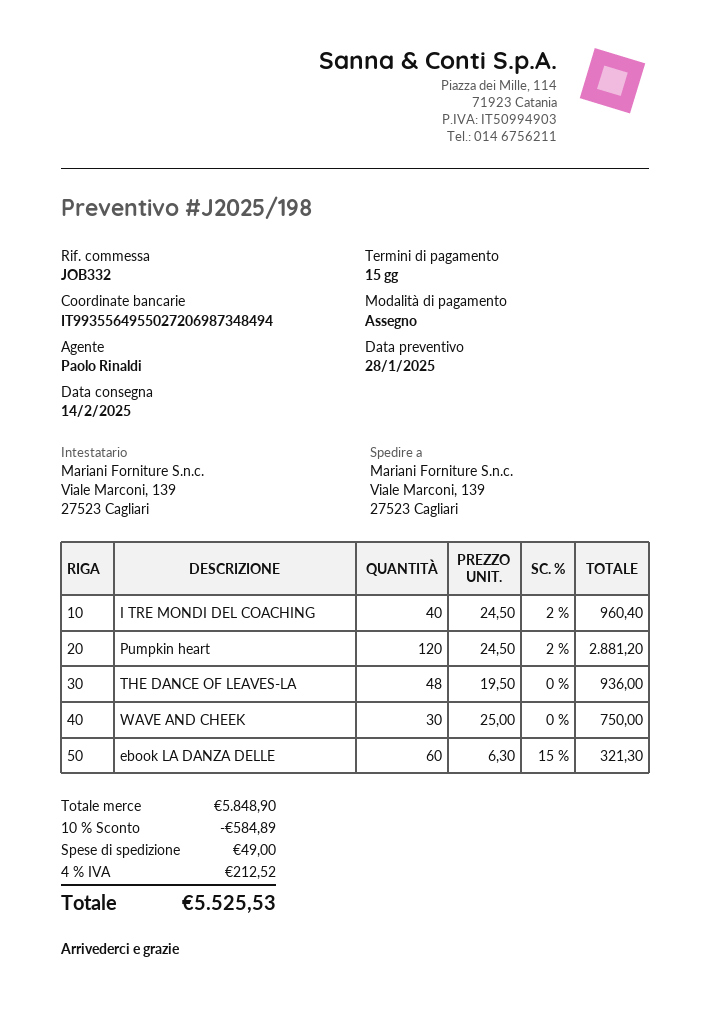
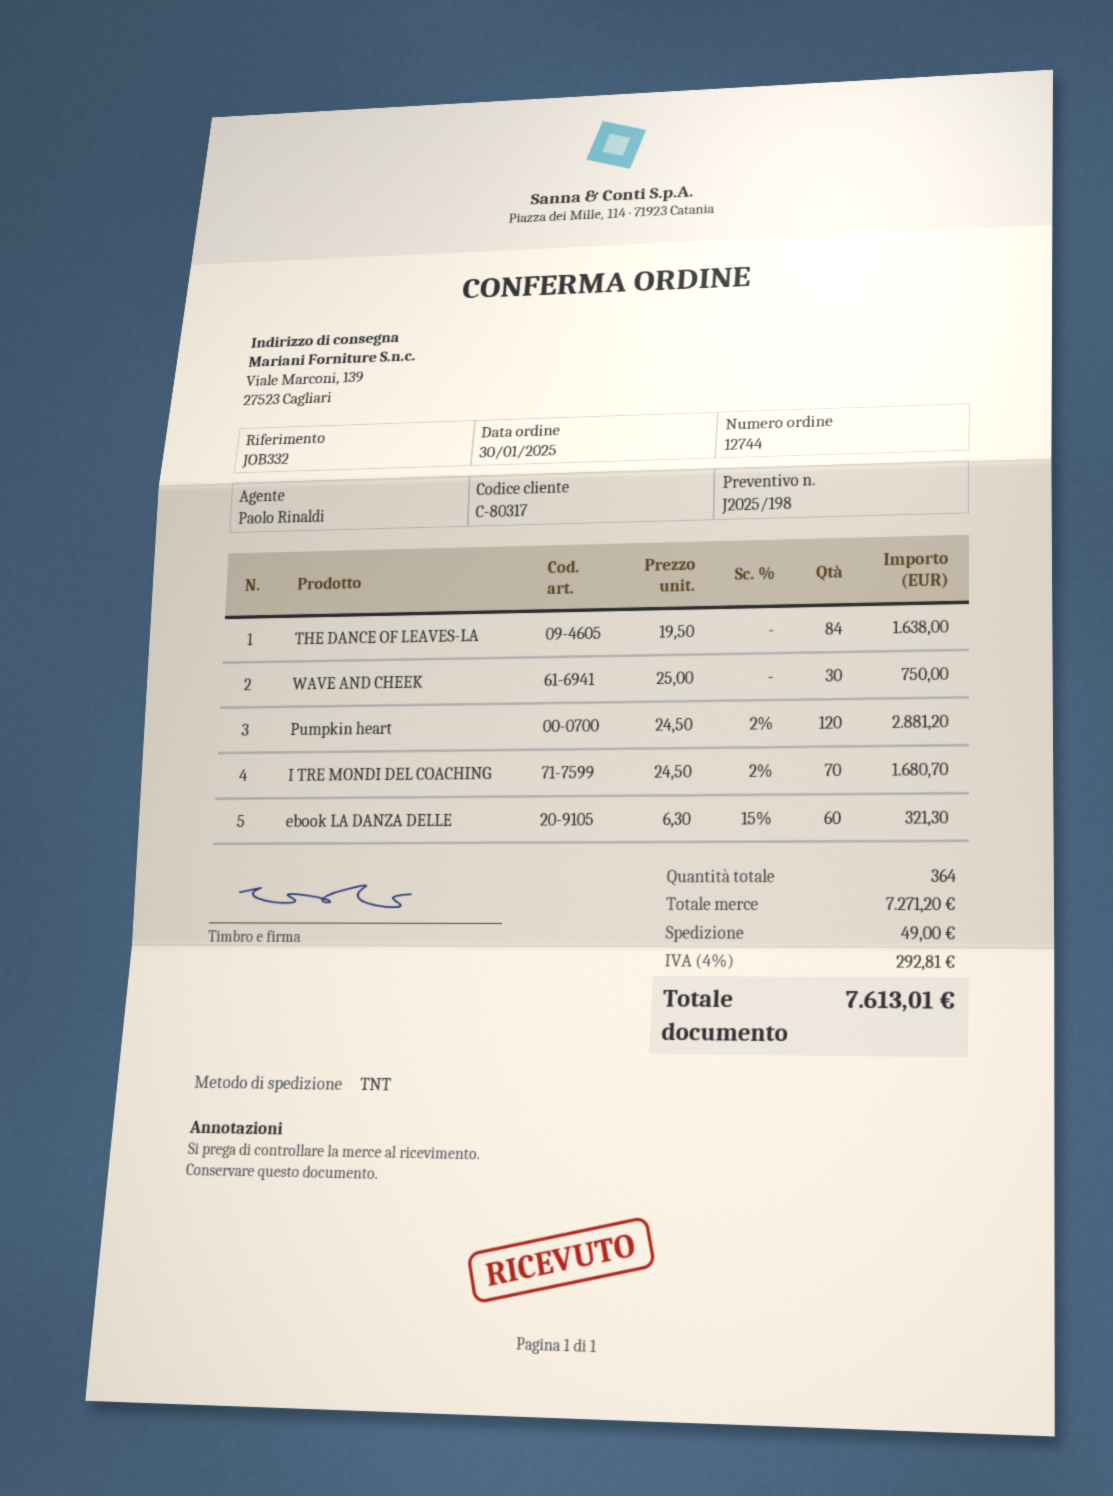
I TRE MONDI DEL COACHING: 40 x 24.50 - 2% = 960.40 -> 70 x 24.50 - 2% = 1680.70
THE DANCE OF LEAVES-LA: 48 x 19.50 = 936.00 -> 84 x 19.50 = 1638.00
subtotal: 5848.90 -> 7271.20
discount: 10% = 584.89 -> none
tax: 4% = 212.52 -> 4% = 292.81
total: 5525.53 -> 7613.01

